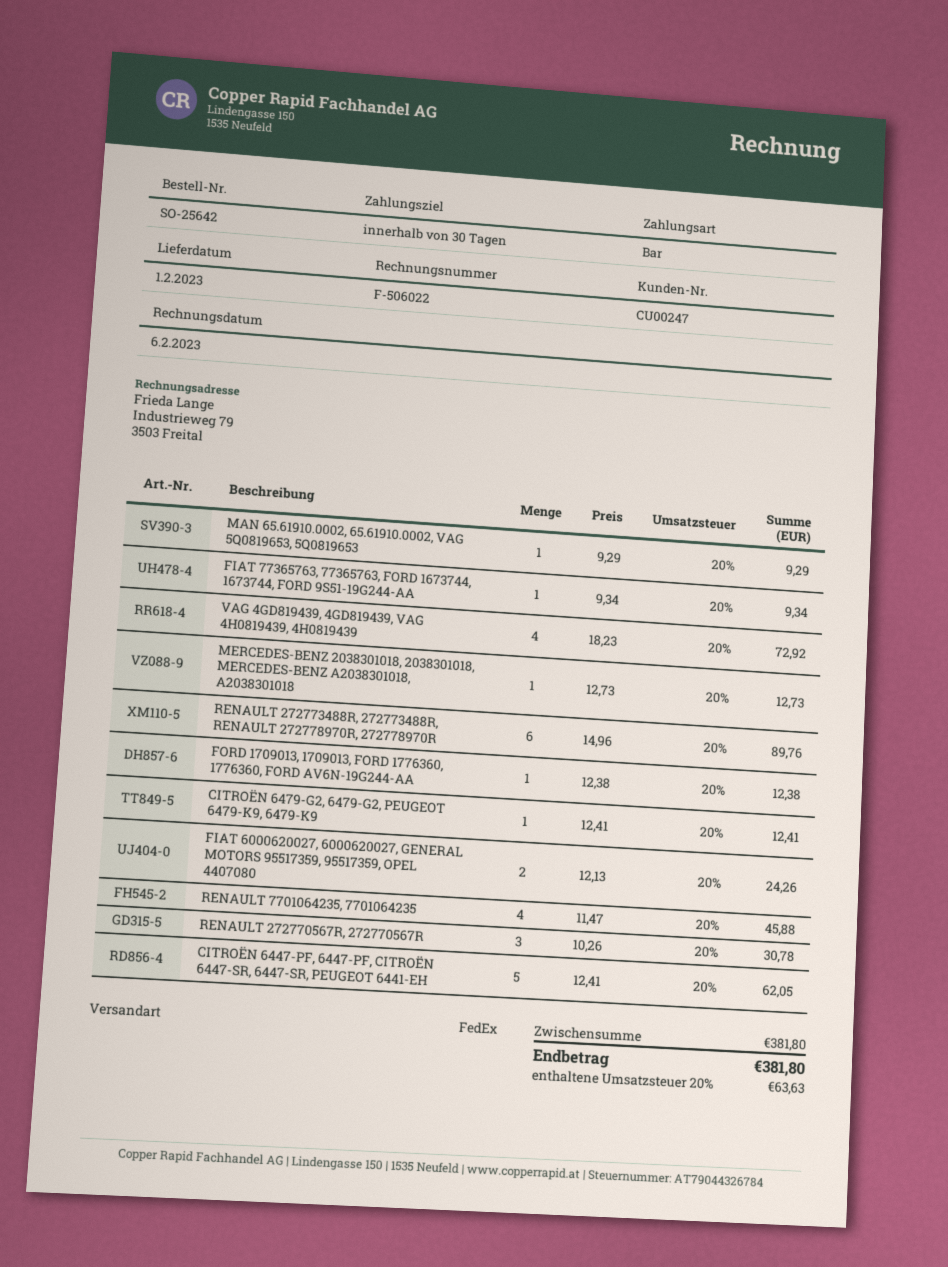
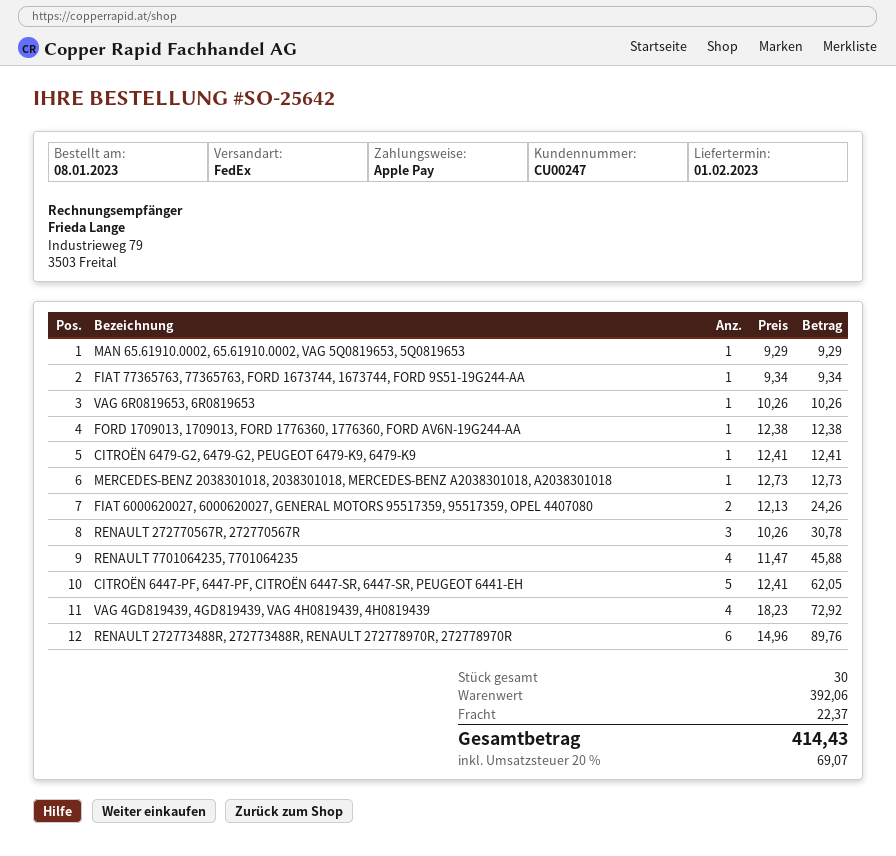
payment method: cash -> Apple Pay
VAG 6R0819653, 6R0819653: none -> 1 x 10.26 = 10.26
subtotal: 381.80 -> 392.06
shipping: none -> 22.37
tax: 20% = 63.63 -> 20% = 69.07
total: 381.80 -> 414.43

